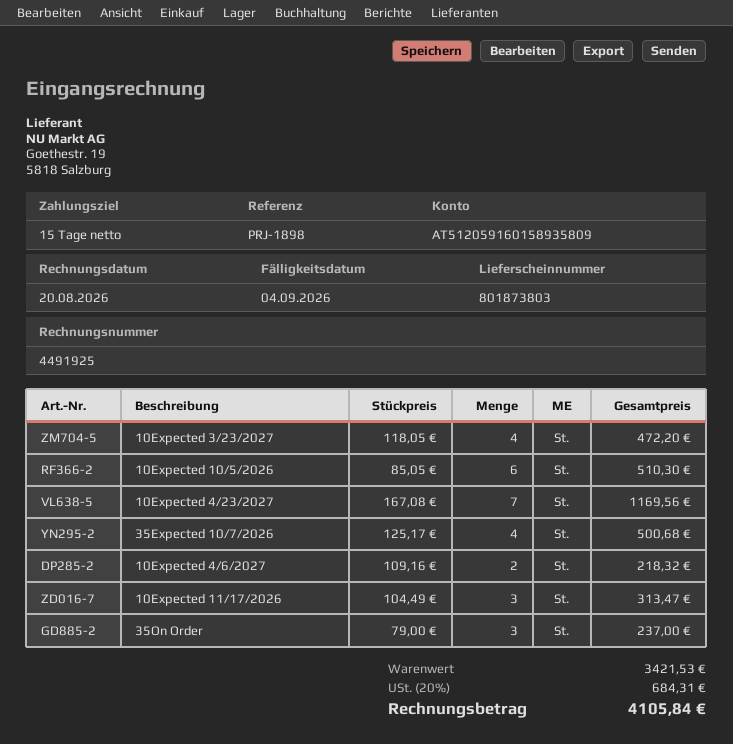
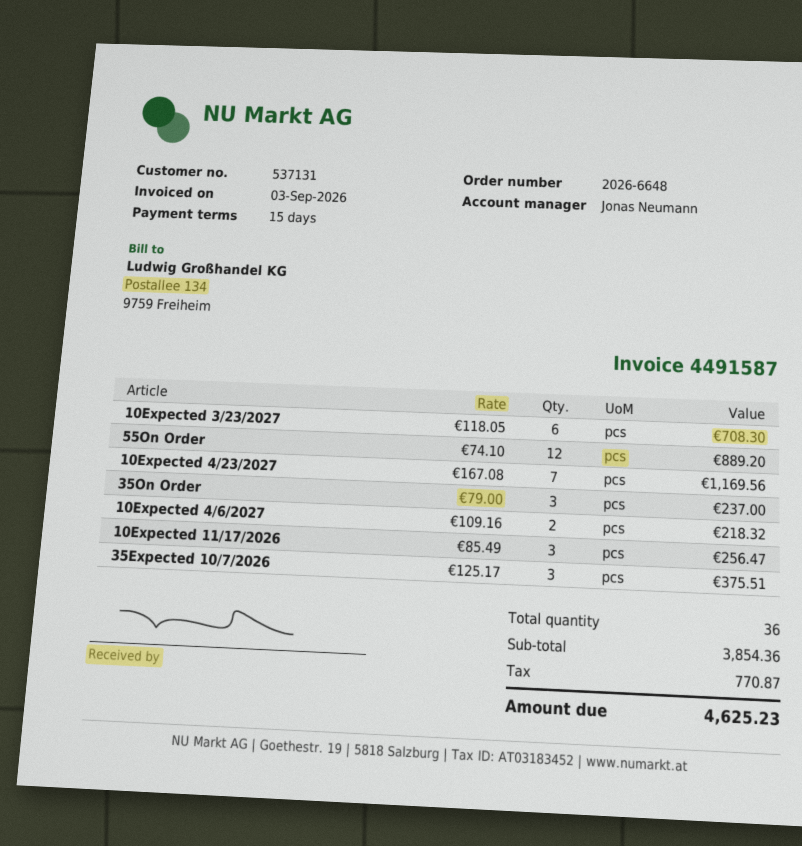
invoice number: 4491925 -> 4491587
invoice date: 2026-08-20 -> 2026-09-03
10Expected 3/23/2027: 4 x 118.05 = 472.20 -> 6 x 118.05 = 708.30
10Expected 10/5/2026: 6 x 85.05 = 510.30 -> none
35Expected 10/7/2026: 4 x 125.17 = 500.68 -> 3 x 125.17 = 375.51
10Expected 11/17/2026: 3 x 104.49 = 313.47 -> 3 x 85.49 = 256.47
55On Order: none -> 12 x 74.10 = 889.20
subtotal: 3421.53 -> 3854.36
tax: 684.31 -> 770.87
total: 4105.84 -> 4625.23

